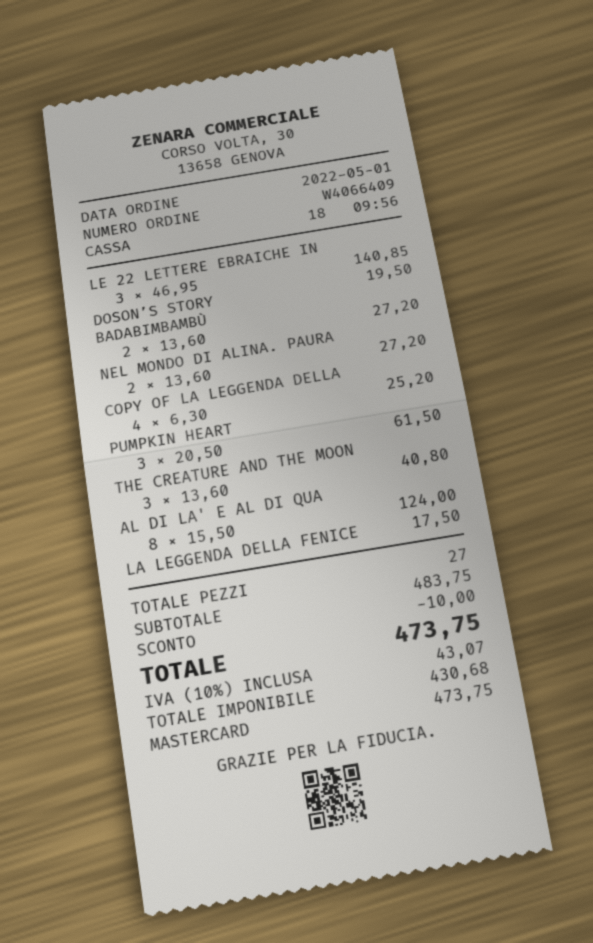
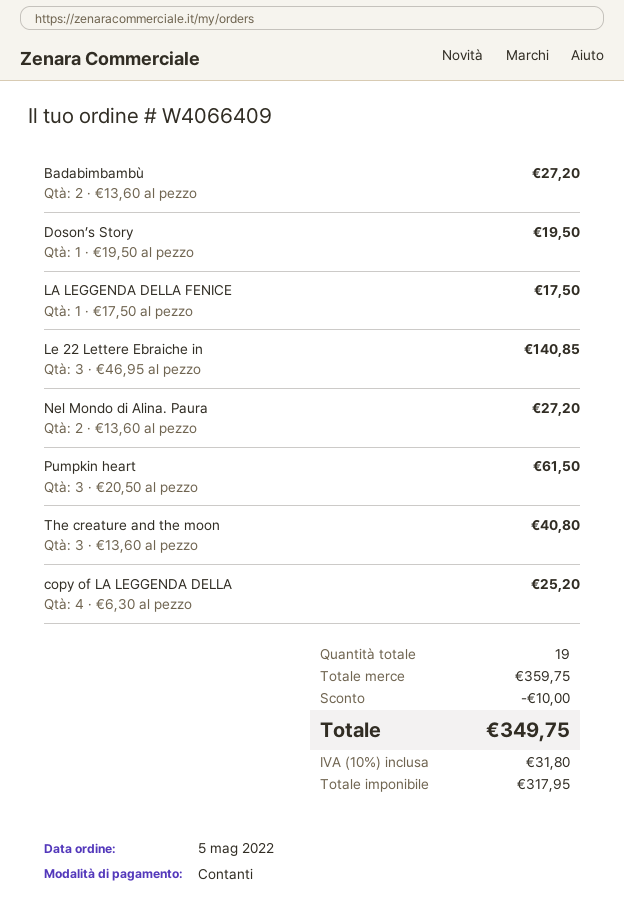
order date: 2022-05-01 -> 2022-05-05
payment method: Mastercard -> cash
AL DI LA' E AL DI QUA: 8 x 15.50 = 124.00 -> none
total quantity: 27 -> 19
subtotal: 483.75 -> 359.75
net: 430.68 -> 317.95
tax: 10% = 43.07 -> 10% = 31.80
total: 473.75 -> 349.75

